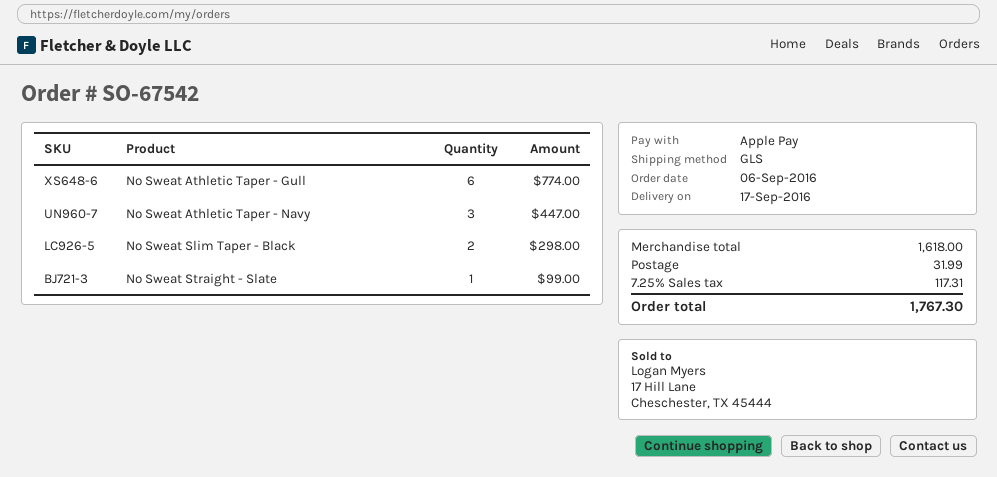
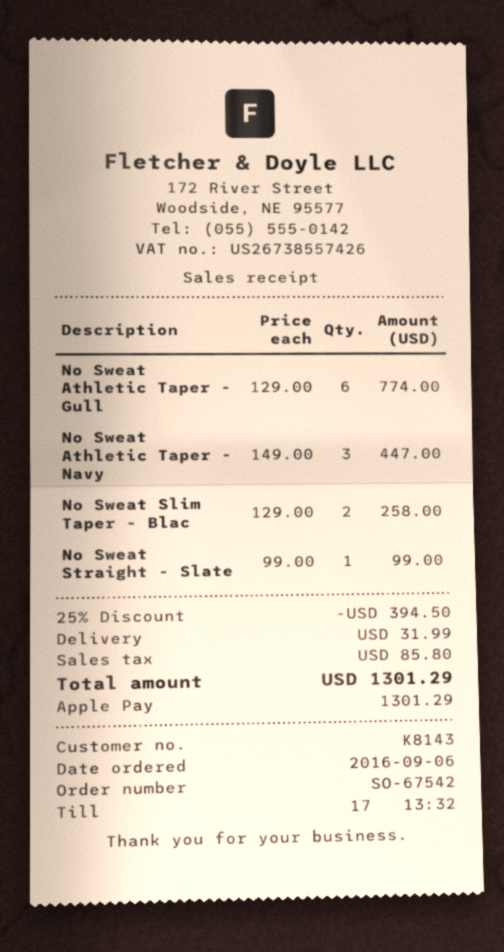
No Sweat Slim Taper - Black: 2 for 298.00 -> 2 for 258.00
discount: none -> 25% = 394.50
tax: 117.31 -> 85.80
total: 1767.30 -> 1301.29

